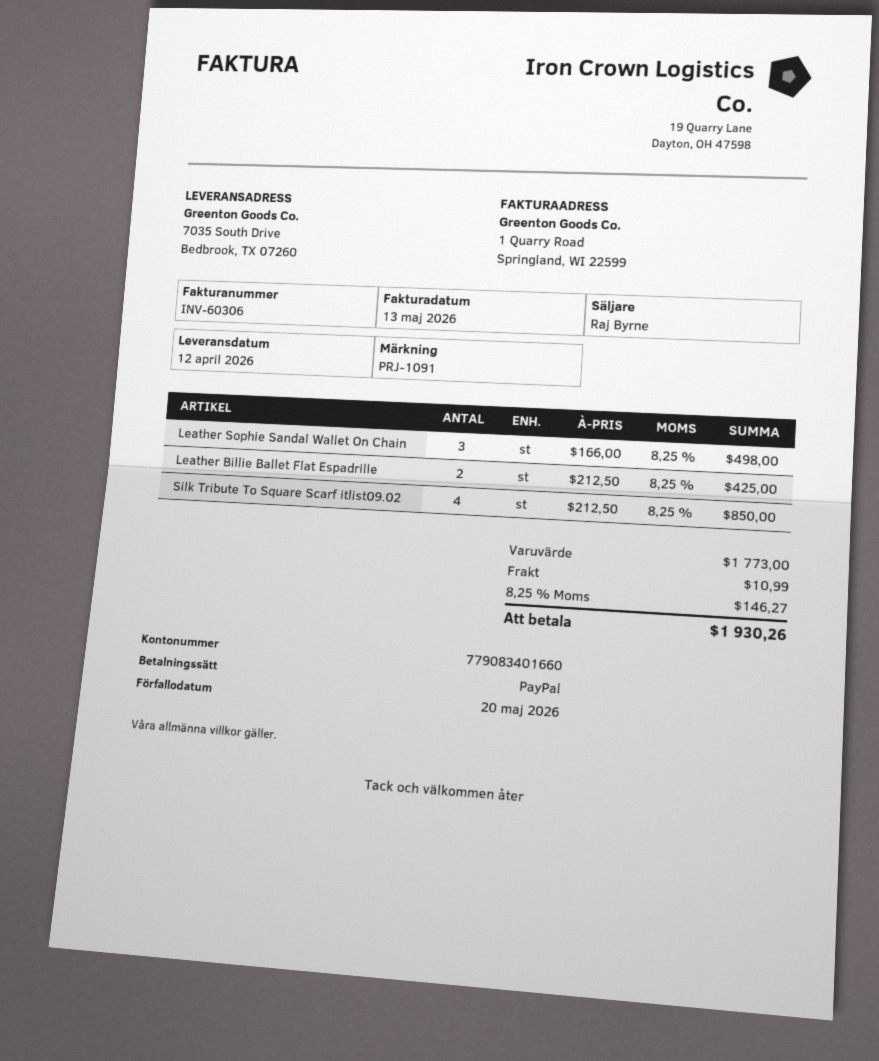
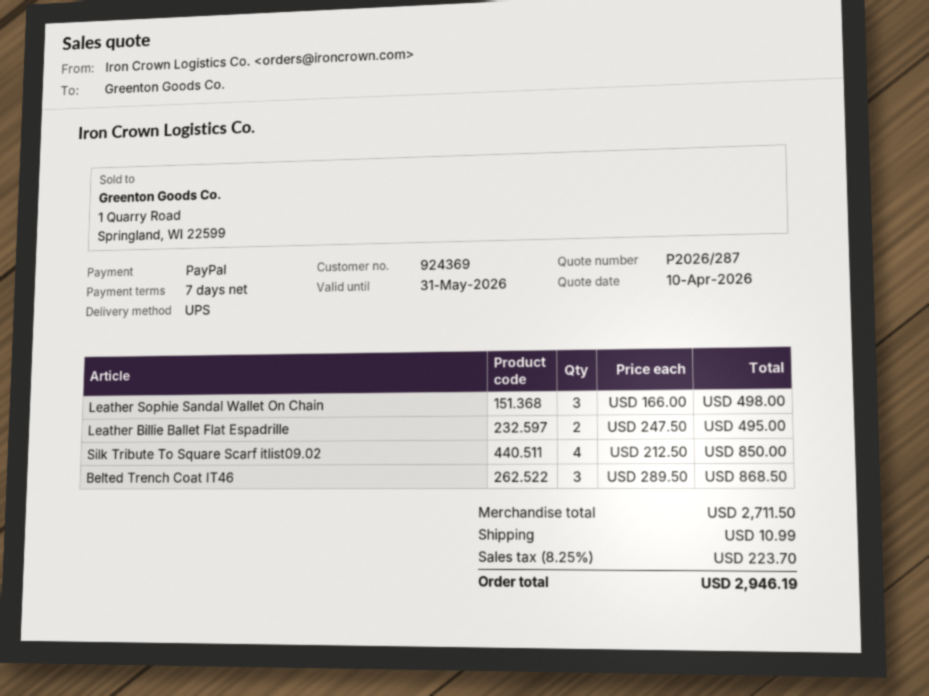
Leather Billie Ballet Flat Espadrille: 2 x 212.50 = 425.00 -> 2 x 247.50 = 495.00
Belted Trench Coat IT46: none -> 3 x 289.50 = 868.50
subtotal: 1773.00 -> 2711.50
tax: 8.25% = 146.27 -> 8.25% = 223.70
total: 1930.26 -> 2946.19

